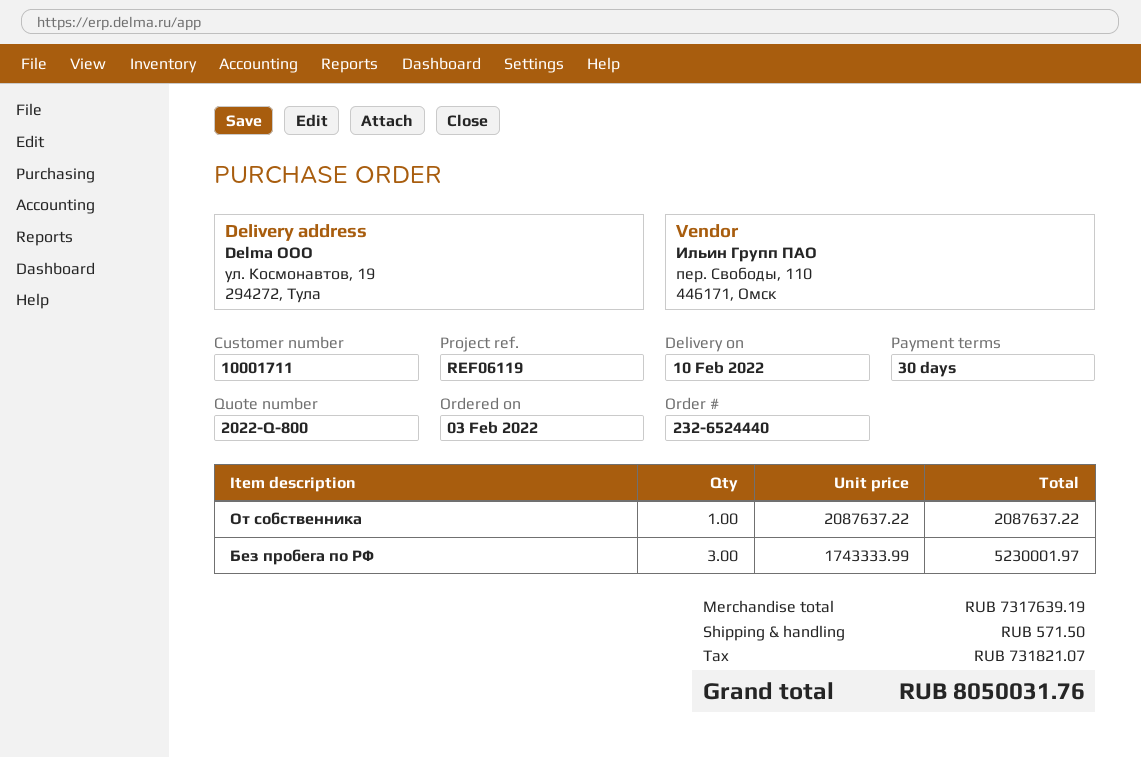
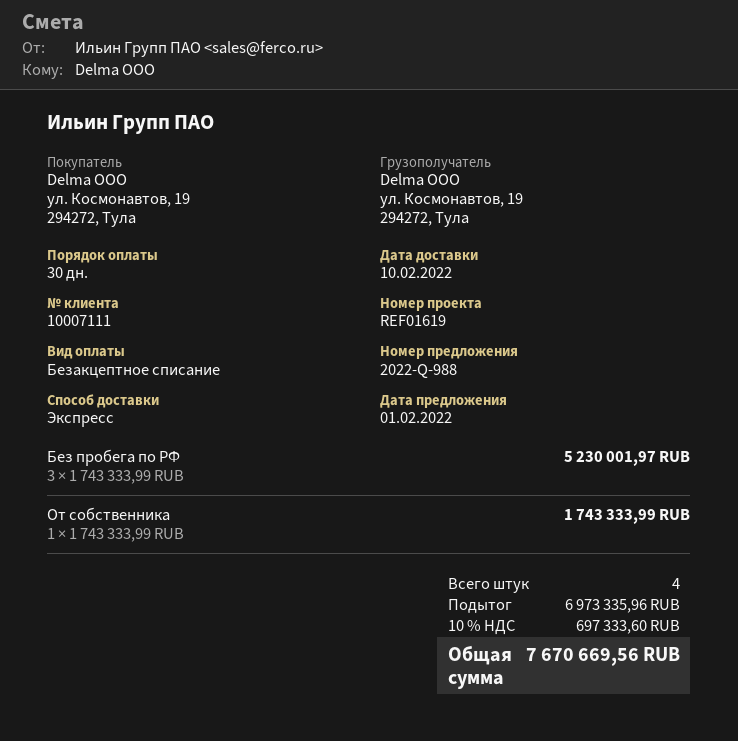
quote number: 2022-Q-800 -> 2022-Q-988
customer number: 10001711 -> 10007111
reference: REF06119 -> REF01619
От собственника: 1 x 2087637.22 = 2087637.22 -> 1 x 1743333.99 = 1743333.99
subtotal: 7317639.19 -> 6973335.96
shipping: 571.50 -> none
tax: 731821.07 -> 697333.60
total: 8050031.76 -> 7670669.56

